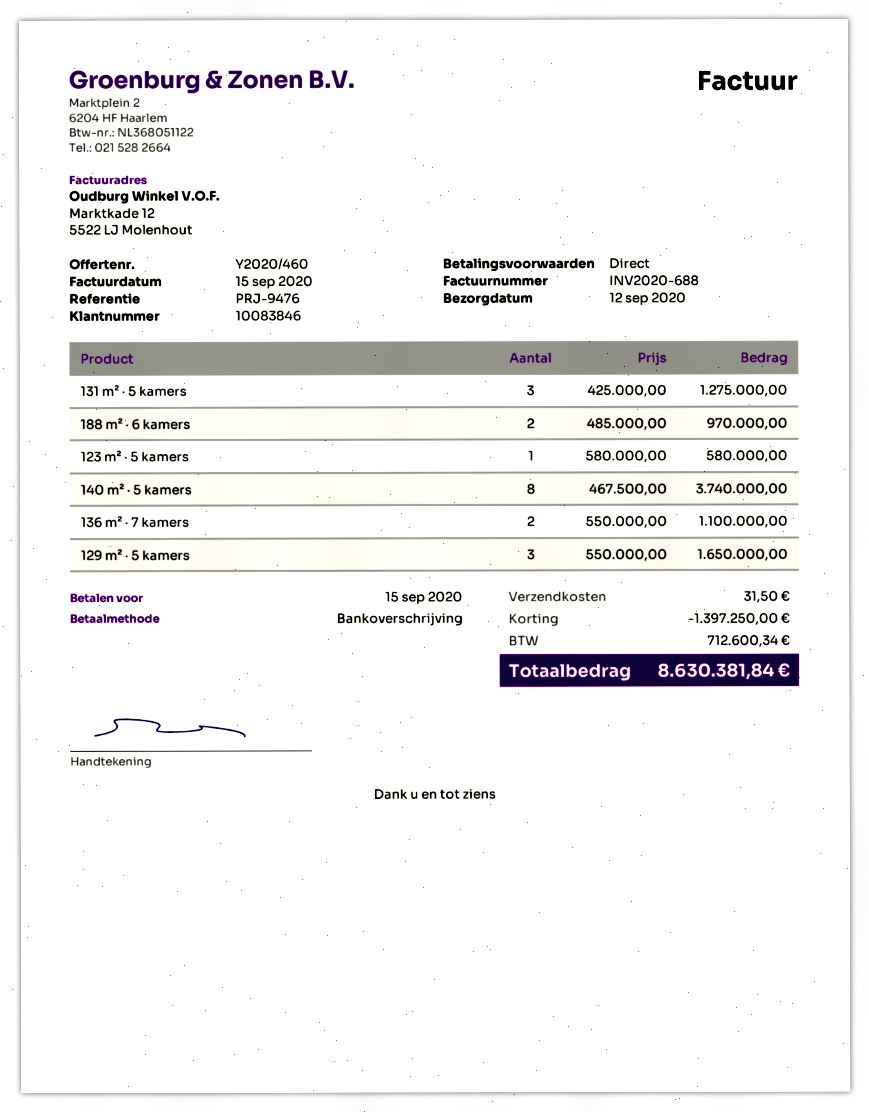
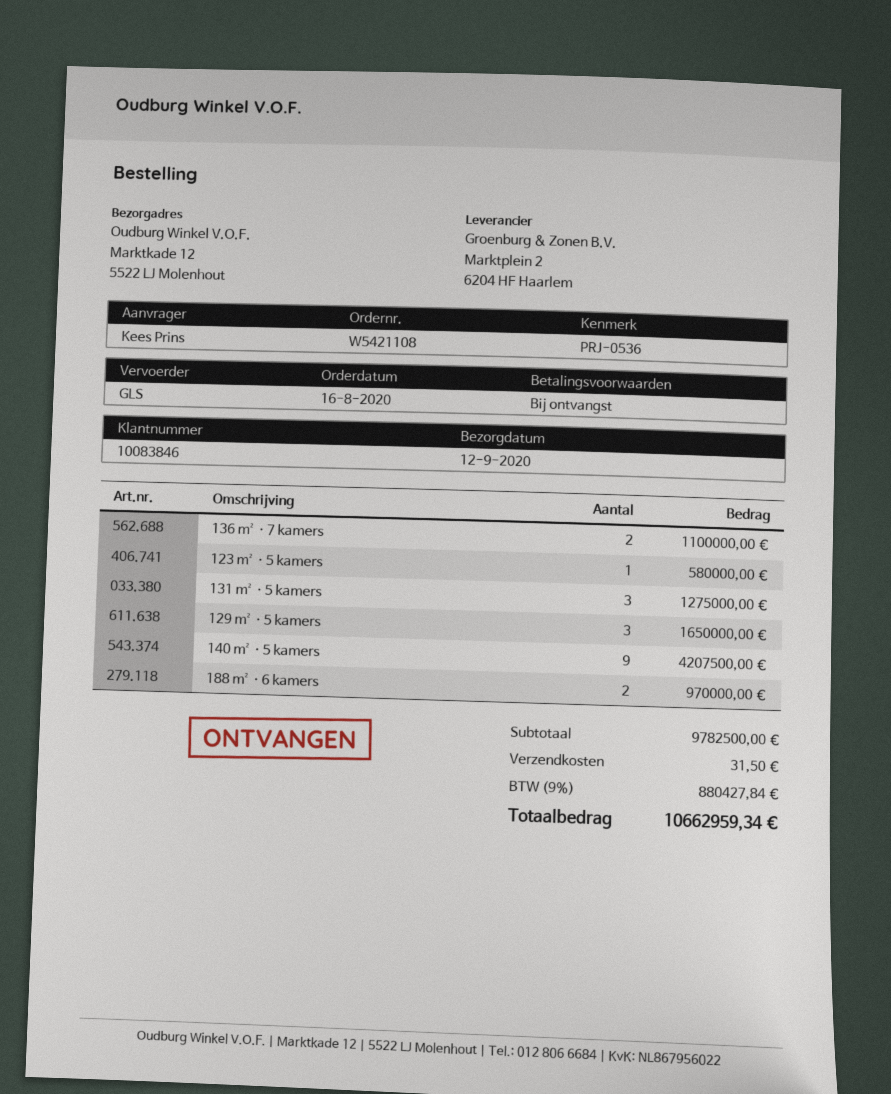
reference: PRJ-9476 -> PRJ-0536
140 m² · 5 kamers: 8 for 3740000.00 -> 9 for 4207500.00
discount: 1397250.00 -> none
tax: 712600.34 -> 880427.84
total: 8630381.84 -> 10662959.34

